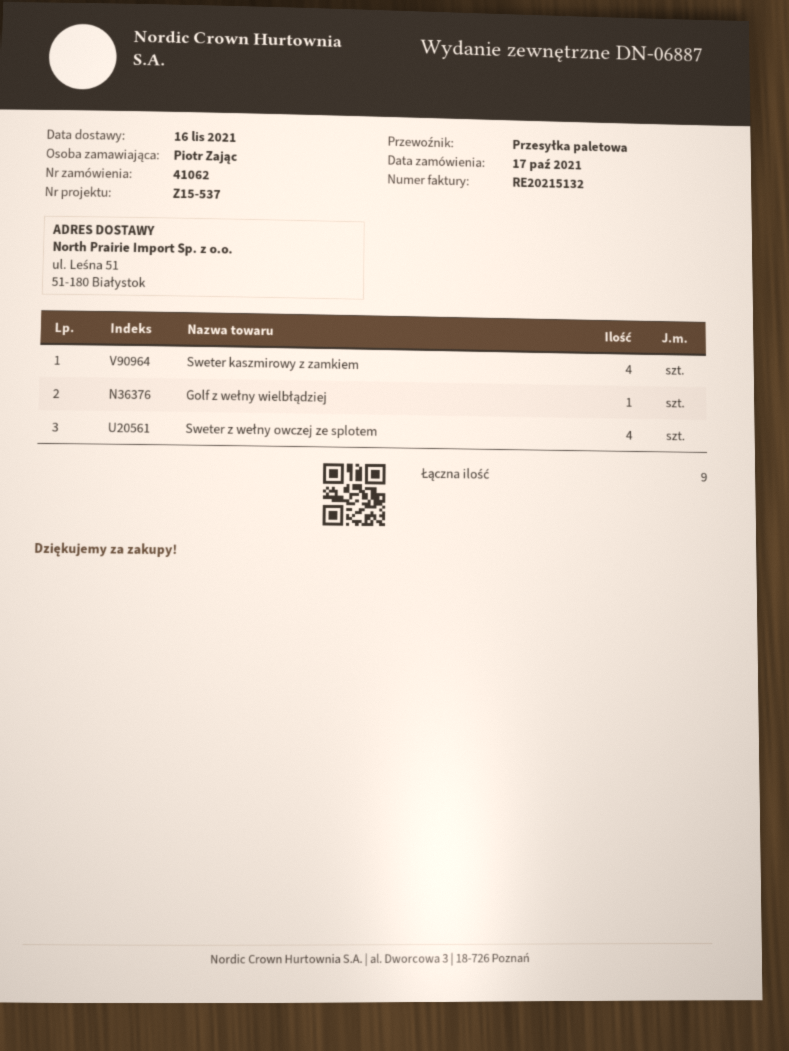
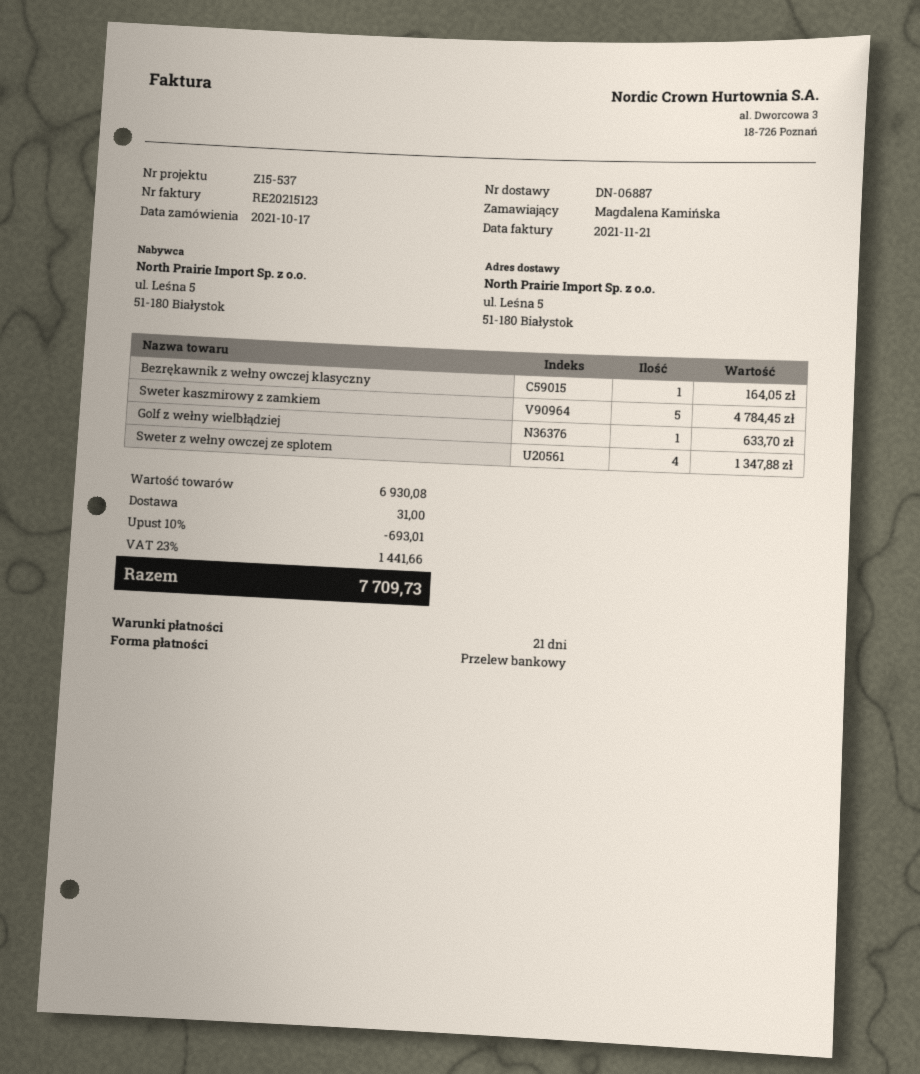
invoice number: RE20215132 -> RE20215123
ordered by: Piotr Zając -> Magdalena Kamińska
ship to: ul. Leśna 51, 51-180 Białystok -> ul. Leśna 5, 51-180 Białystok
Sweter kaszmirowy z zamkiem: 4 -> 5
Bezrękawnik z wełny owczej klasyczny: none -> 1

